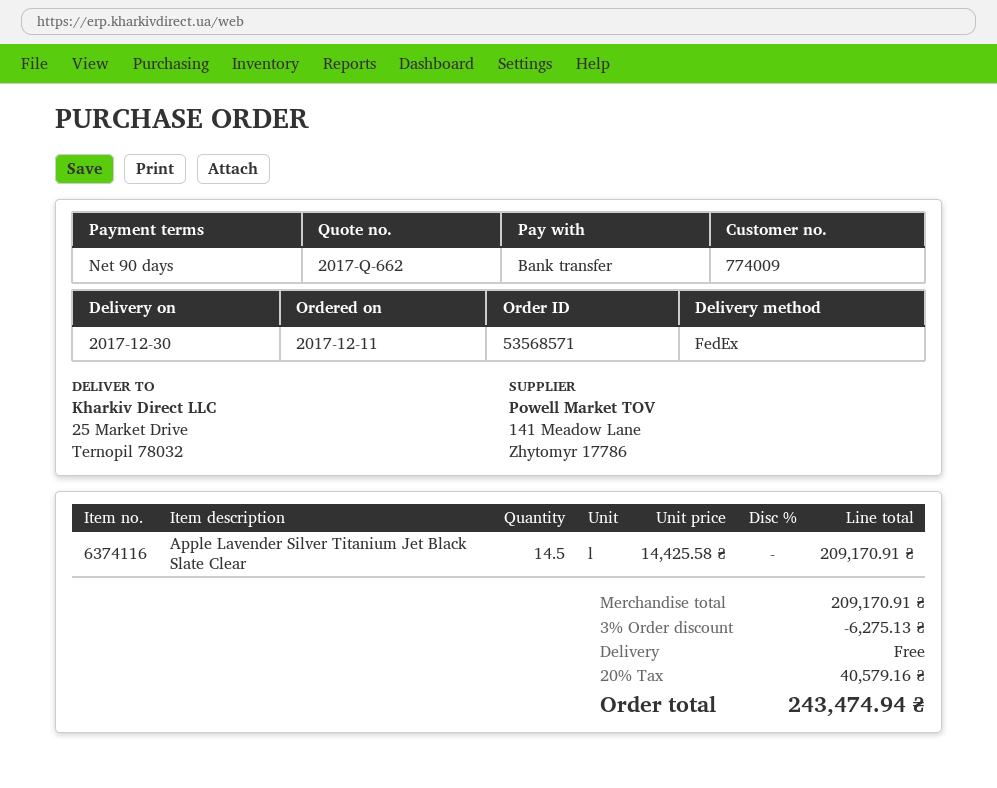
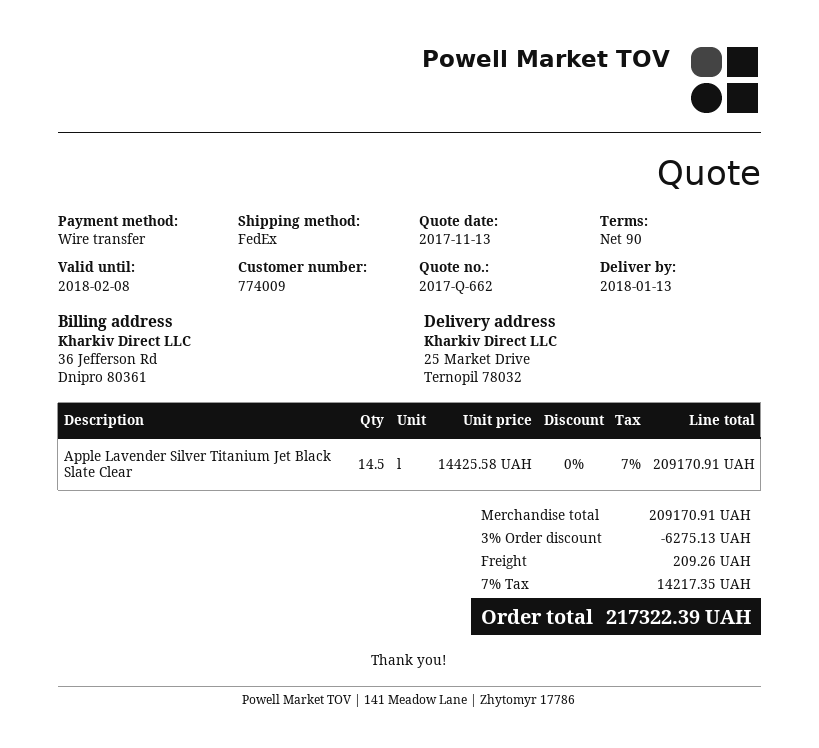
delivery date: 2017-12-30 -> 2018-01-13
shipping: 0.00 -> 209.26
tax: 20% = 40579.16 -> 7% = 14217.35
total: 243474.94 -> 217322.39

